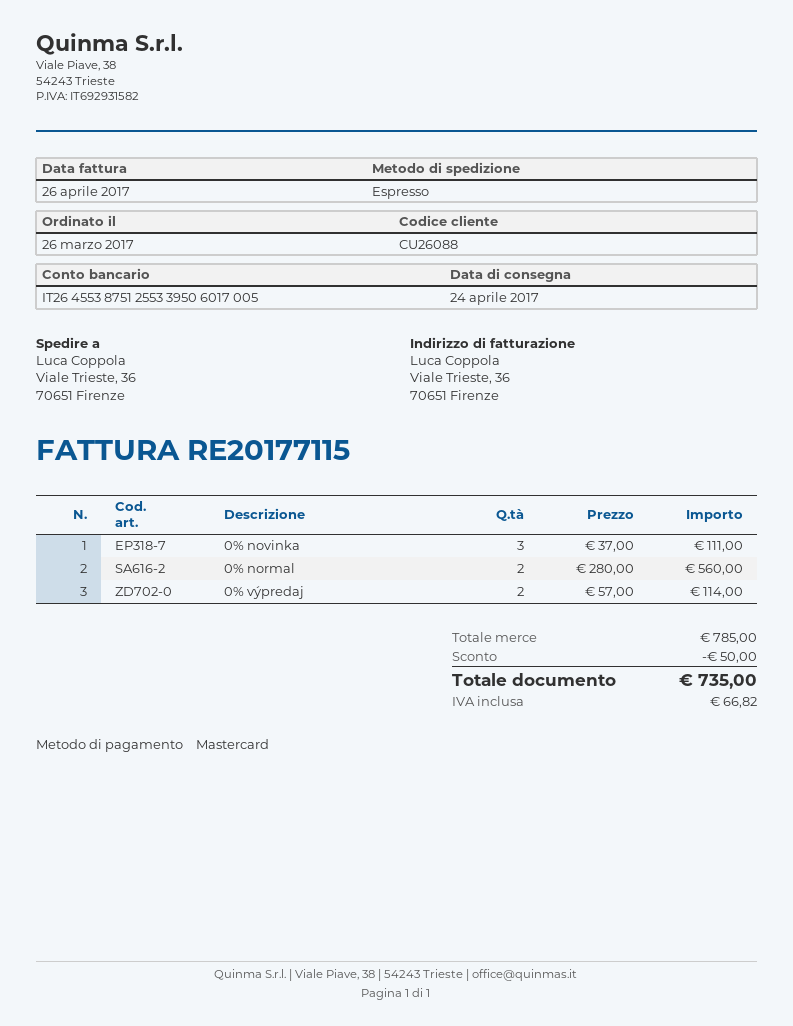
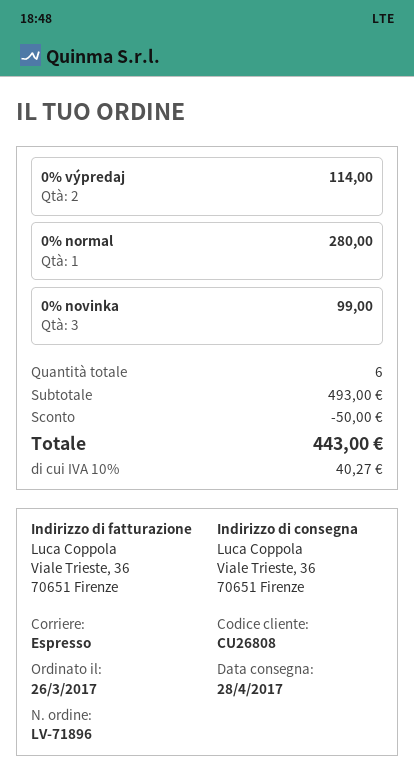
delivery date: 2017-04-24 -> 2017-04-28
customer number: CU26088 -> CU26808
0% novinka: 3 for 111.00 -> 3 for 99.00
0% normal: 2 for 560.00 -> 1 for 280.00
subtotal: 785.00 -> 493.00
tax: 66.82 -> 40.27
total: 735.00 -> 443.00

